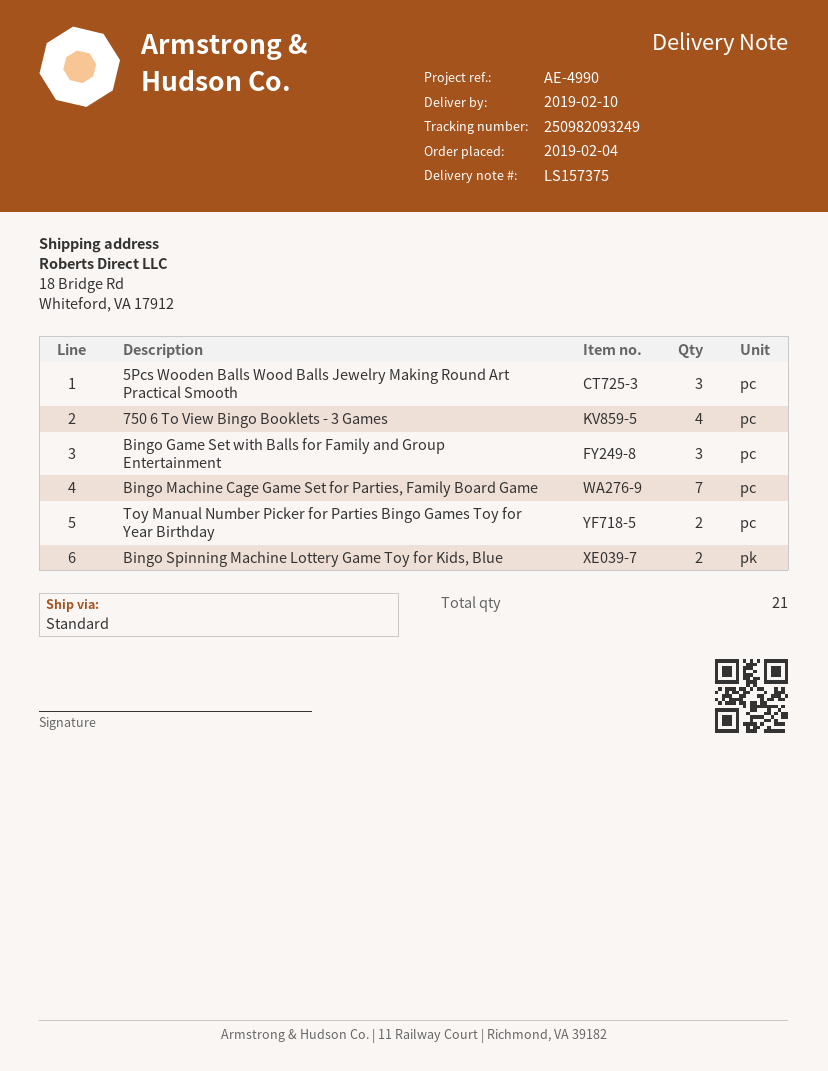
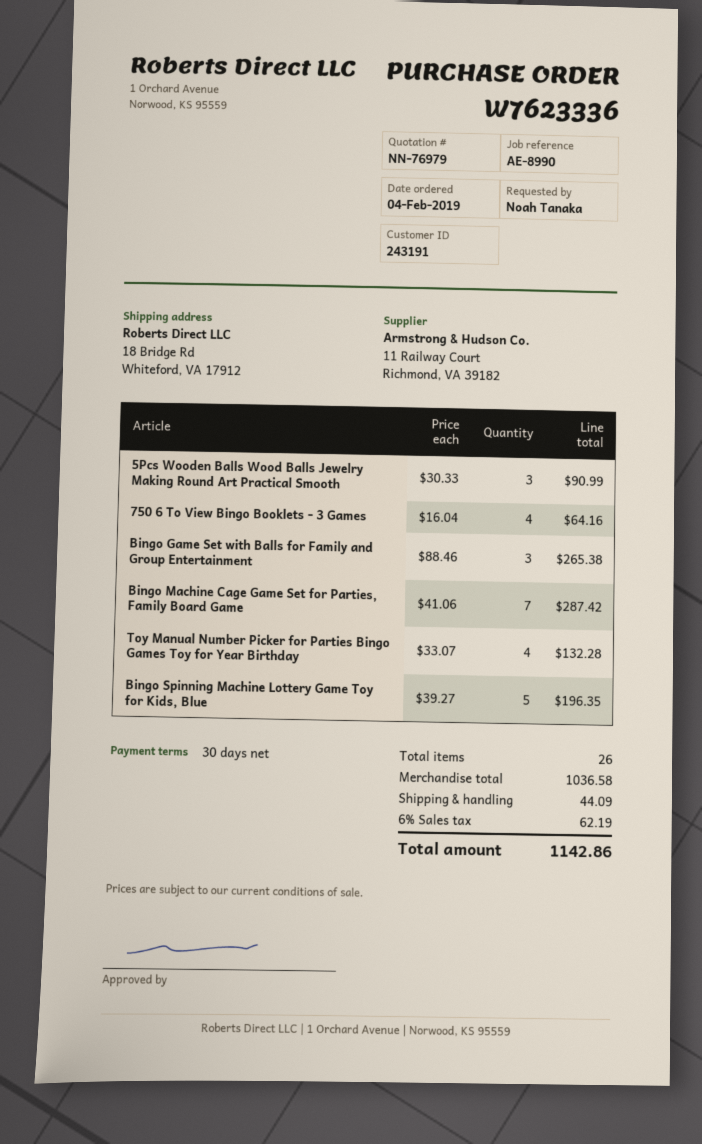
reference: AE-4990 -> AE-8990
Toy Manual Number Picker for Parties Bingo Games Toy for Year Birthday: 2 -> 4
Bingo Spinning Machine Lottery Game Toy for Kids, Blue: 2 -> 5
total quantity: 21 -> 26

